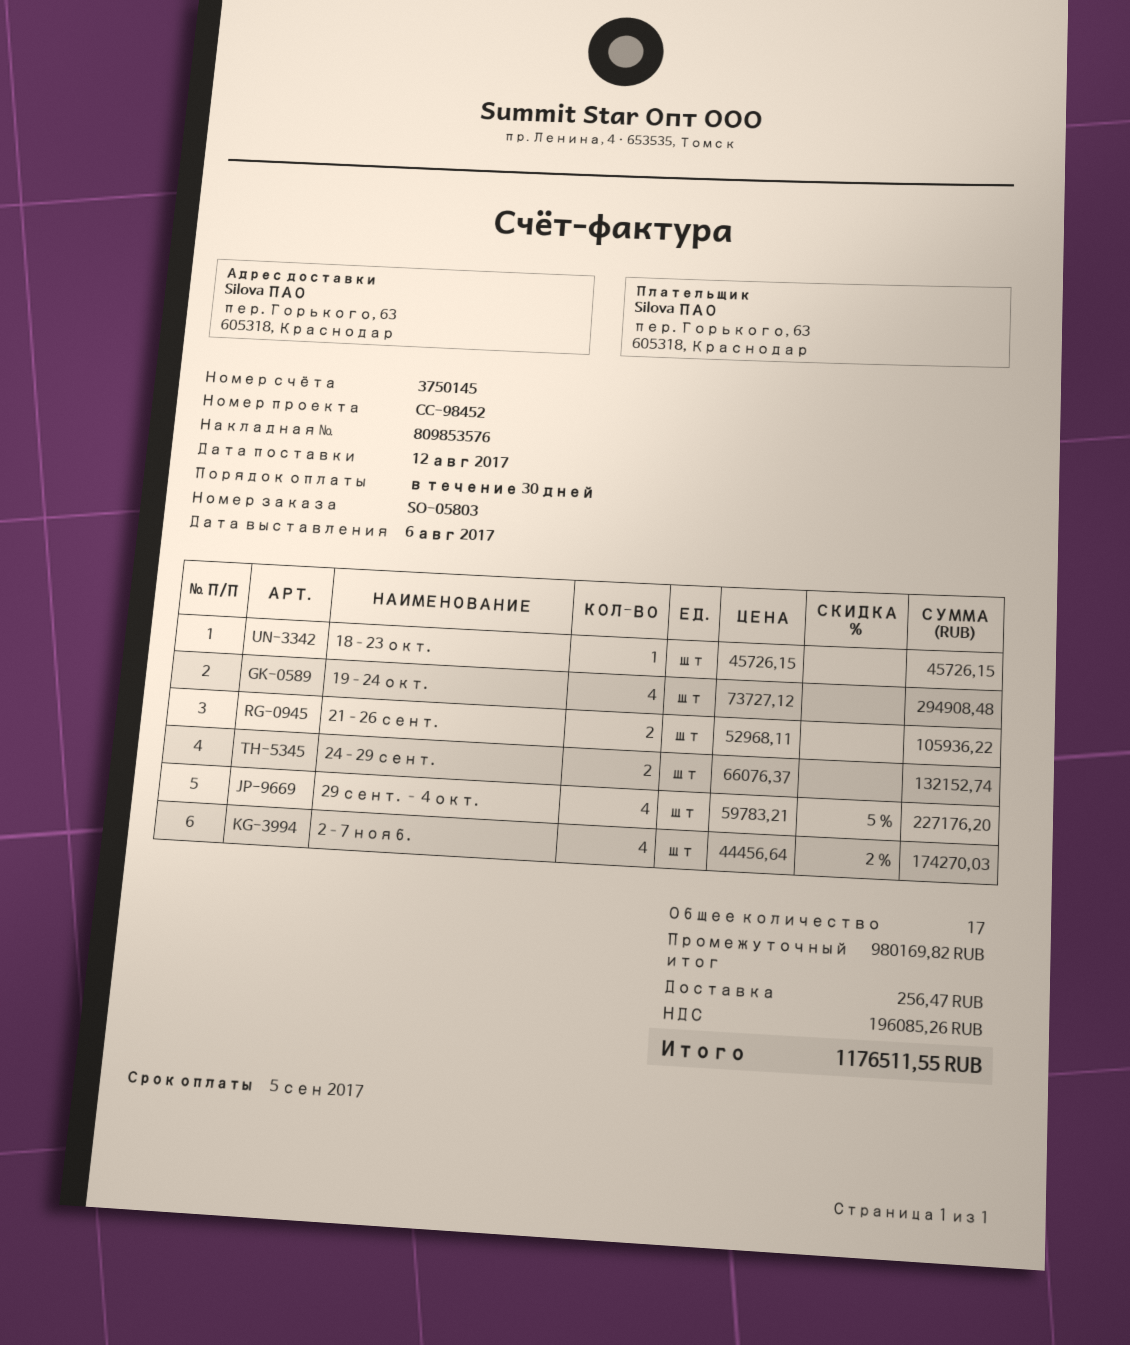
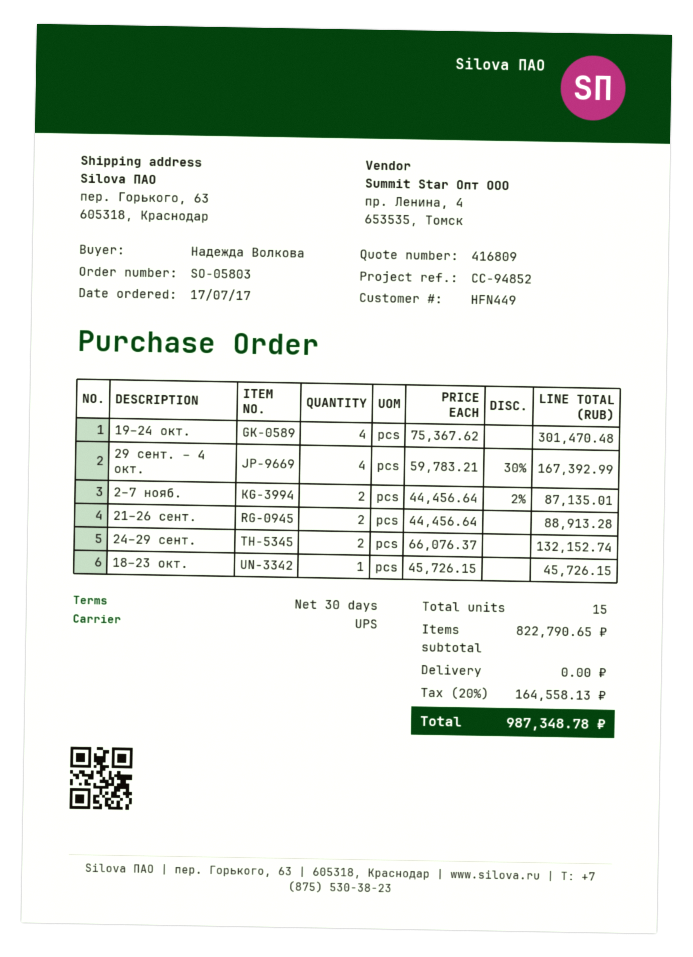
reference: CC-98452 -> CC-94852
19–24 окт.: 4 x 73727.12 = 294908.48 -> 4 x 75367.62 = 301470.48
21–26 сент.: 2 x 52968.11 = 105936.22 -> 2 x 44456.64 = 88913.28
29 сент. – 4 окт.: 4 x 59783.21 - 5% = 227176.20 -> 4 x 59783.21 - 30% = 167392.99
2–7 нояб.: 4 x 44456.64 - 2% = 174270.03 -> 2 x 44456.64 - 2% = 87135.01
total quantity: 17 -> 15
subtotal: 980169.82 -> 822790.65
shipping: 256.47 -> 0.00
tax: 196085.26 -> 164558.13
total: 1176511.55 -> 987348.78

